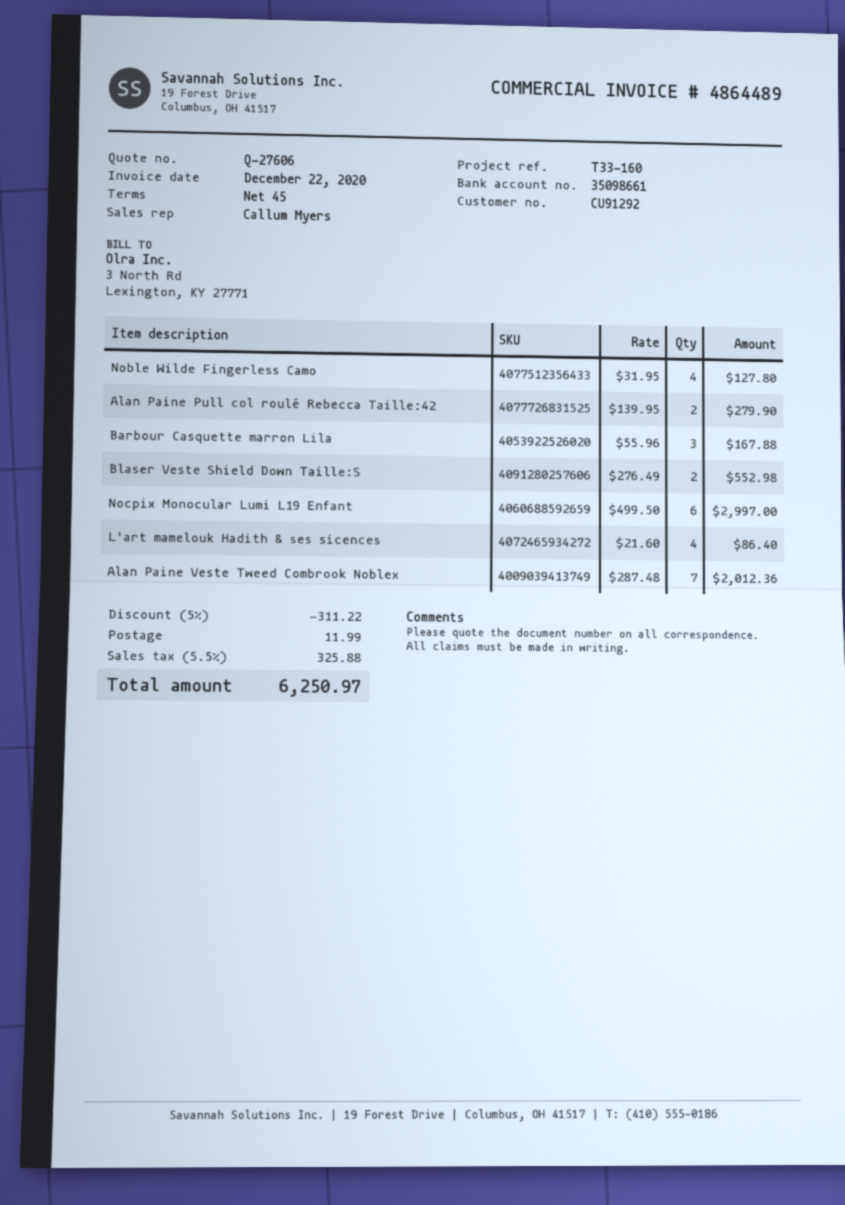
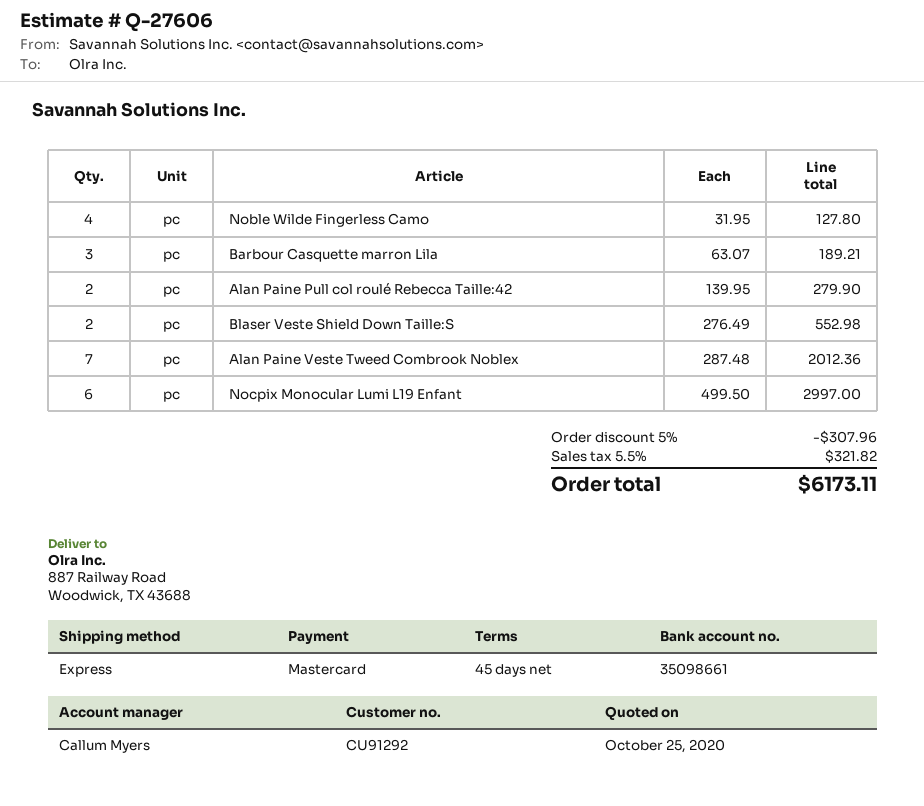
Barbour Casquette marron Lila: 3 x 55.96 = 167.88 -> 3 x 63.07 = 189.21
L'art mamelouk Hadith & ses sicences: 4 x 21.60 = 86.40 -> none
discount: 5% = 311.22 -> 5% = 307.96
shipping: 11.99 -> none
tax: 5.5% = 325.88 -> 5.5% = 321.82
total: 6250.97 -> 6173.11

